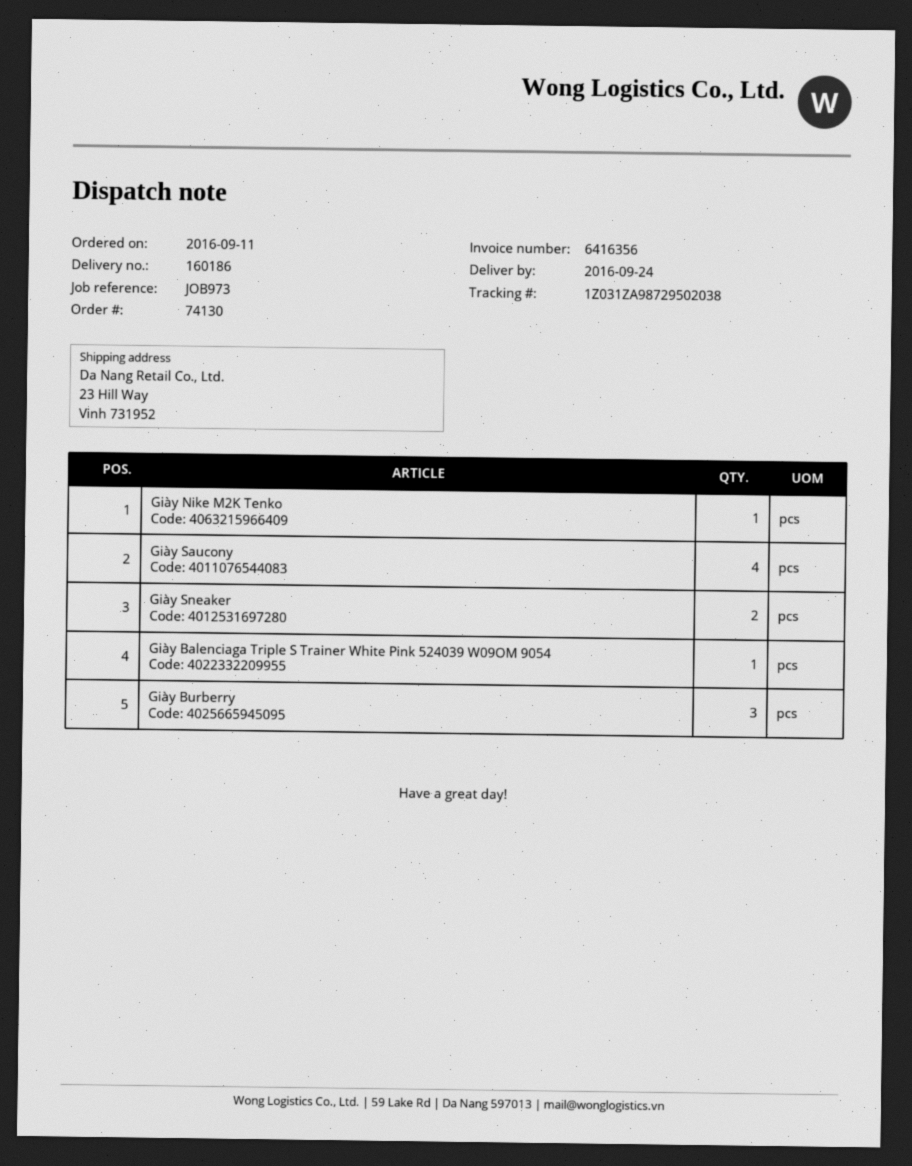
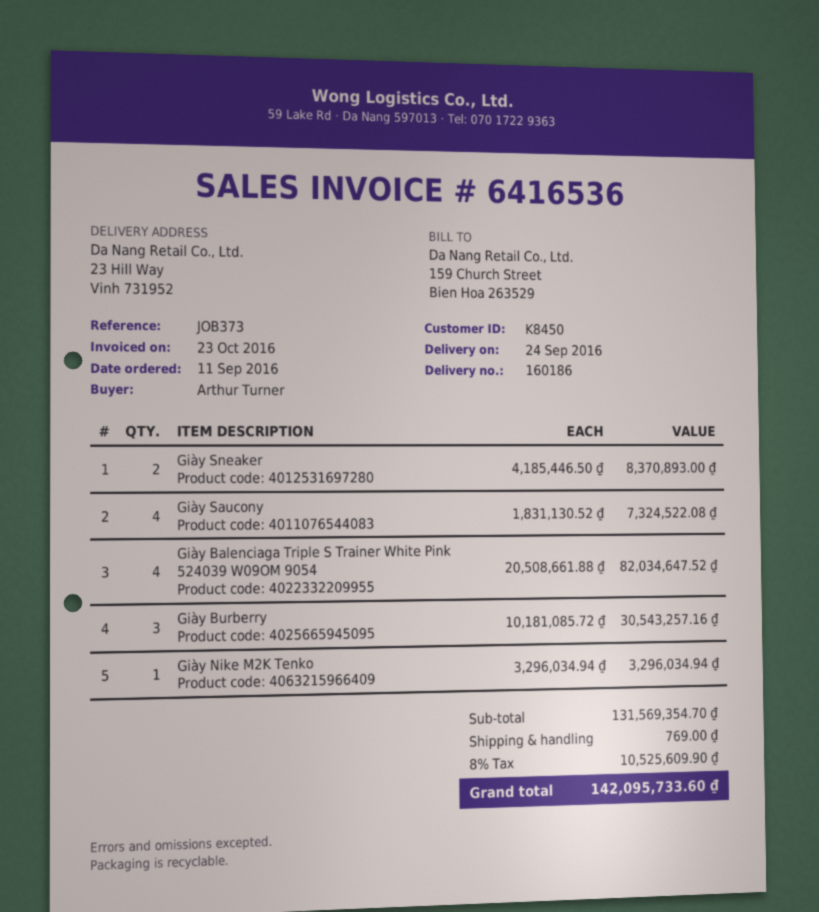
invoice number: 6416356 -> 6416536
reference: JOB973 -> JOB373
Giày Balenciaga Triple S Trainer White Pink 524039 W09OM 9054: 1 -> 4

